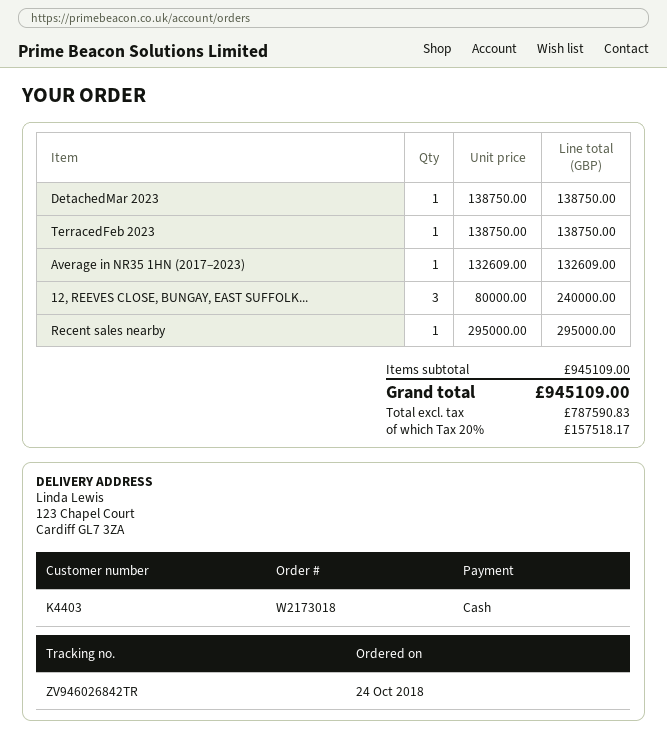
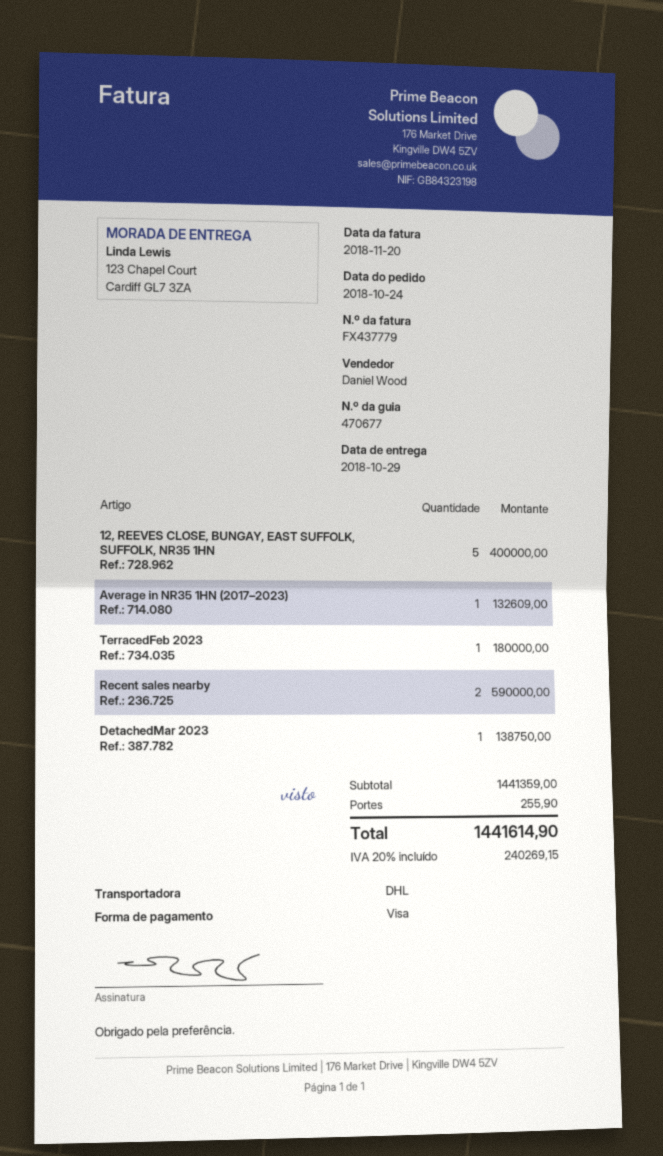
payment method: cash -> Visa
TerracedFeb 2023: 1 for 138750.00 -> 1 for 180000.00
12, REEVES CLOSE, BUNGAY, EAST SUFFOLK...: 3 for 240000.00 -> 5 for 400000.00
Recent sales nearby: 1 for 295000.00 -> 2 for 590000.00
subtotal: 945109.00 -> 1441359.00
shipping: none -> 255.90
tax: 20% = 157518.17 -> 20% = 240269.15
total: 945109.00 -> 1441614.90

